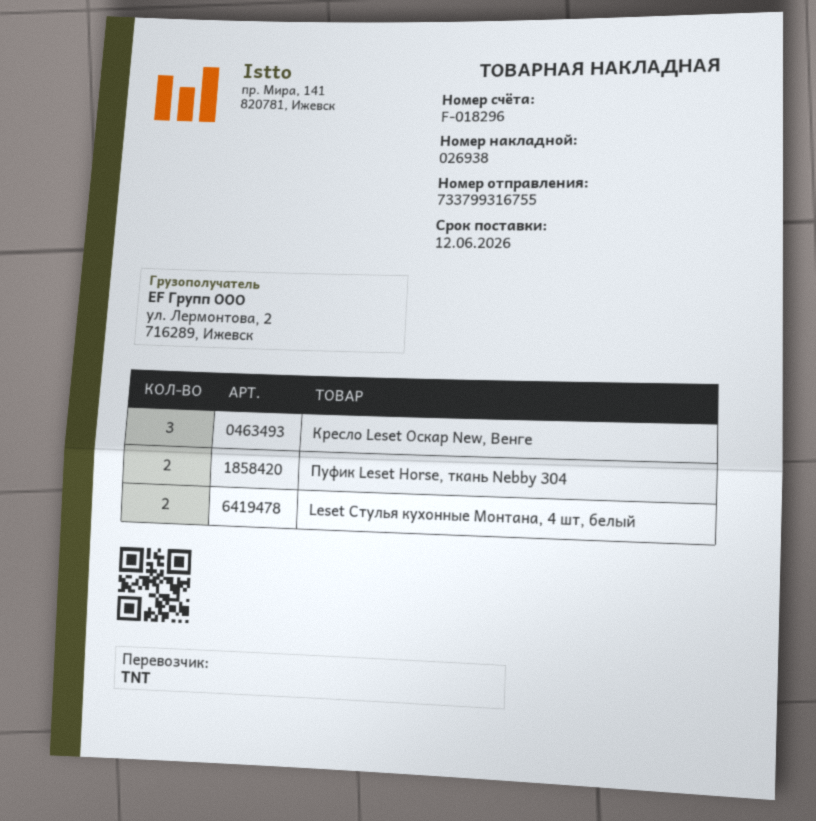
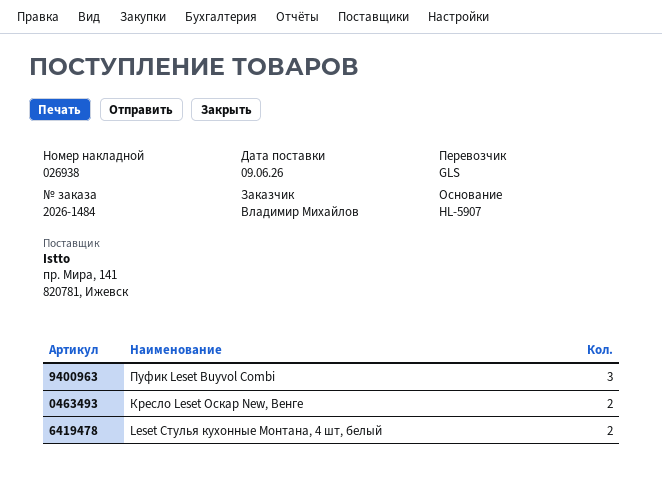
delivery date: 2026-06-12 -> 2026-06-09
shipping method: TNT -> GLS
Кресло Leset Оскар New, Венге: 3 -> 2
Пуфик Leset Horse, ткань Nebby 304: 2 -> none
Пуфик Leset Buyvol Combi: none -> 3

